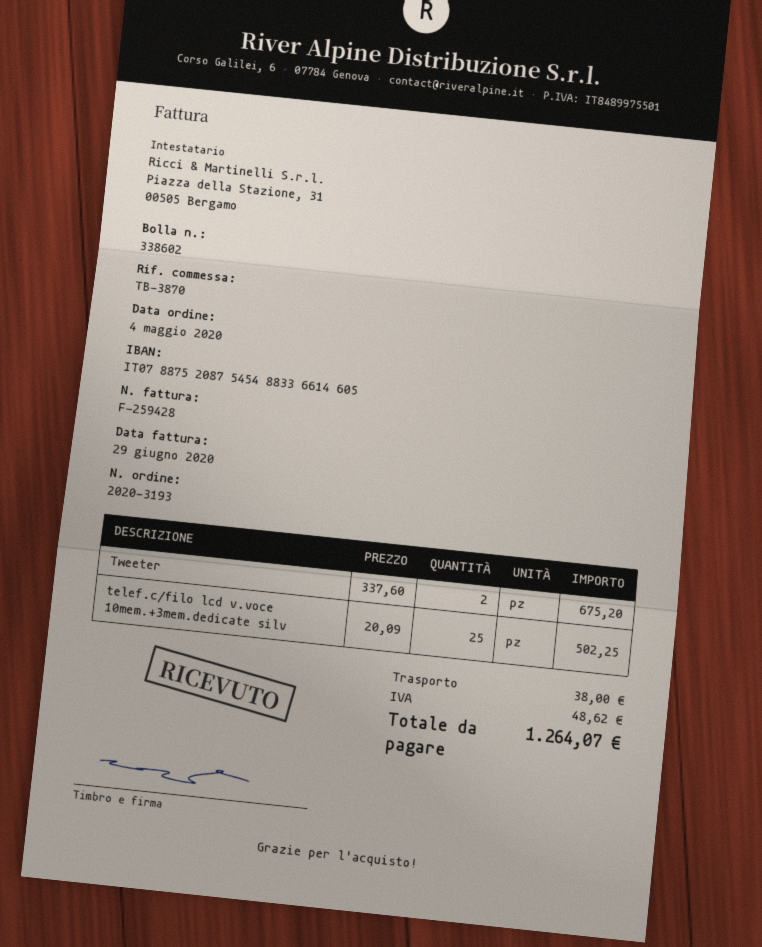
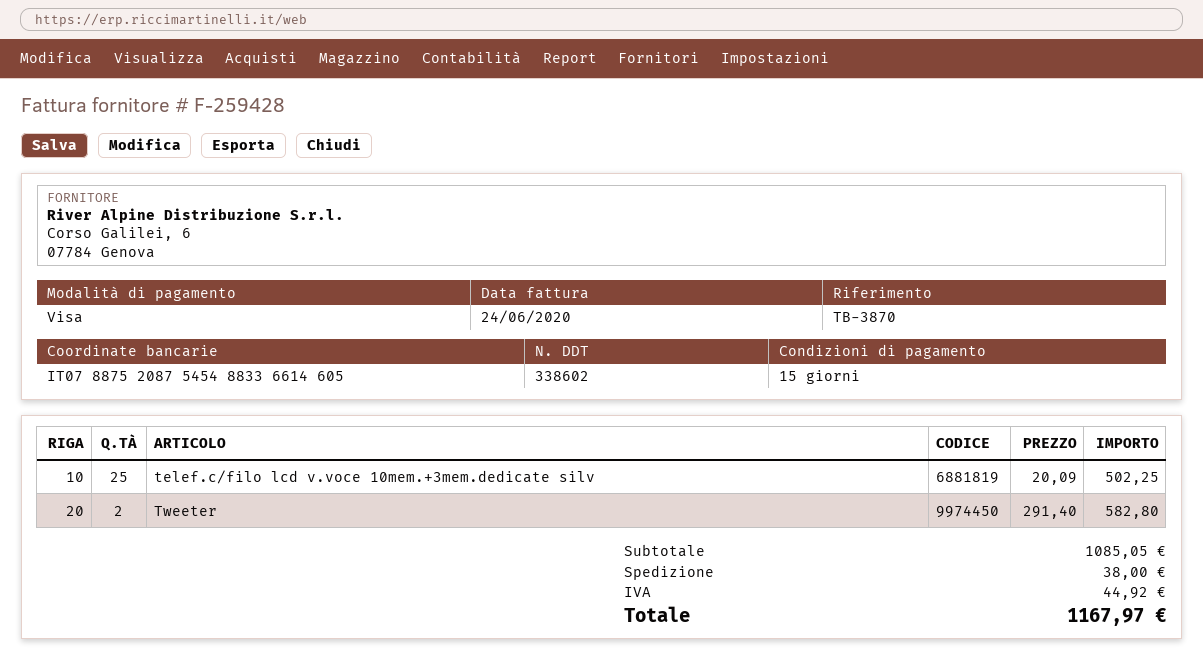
invoice date: 2020-06-29 -> 2020-06-24
Tweeter: 2 x 337.60 = 675.20 -> 2 x 291.40 = 582.80
tax: 48.62 -> 44.92
total: 1264.07 -> 1167.97

